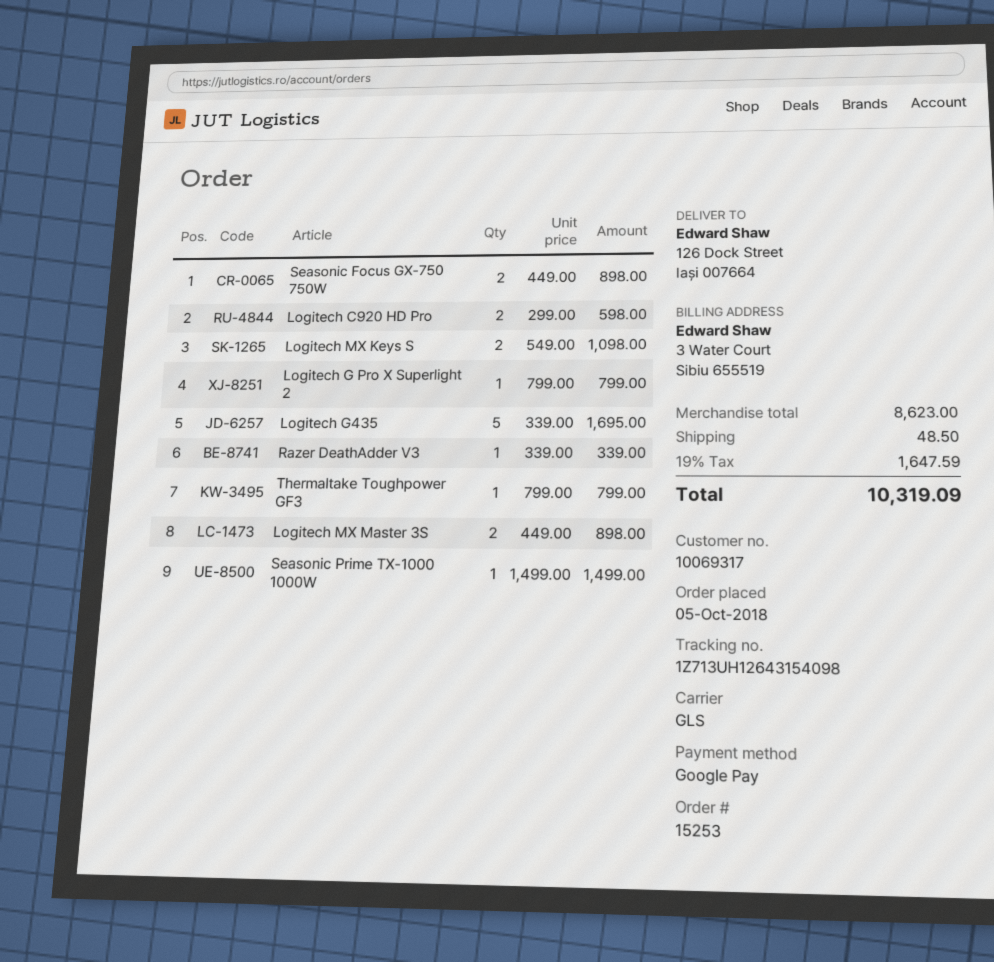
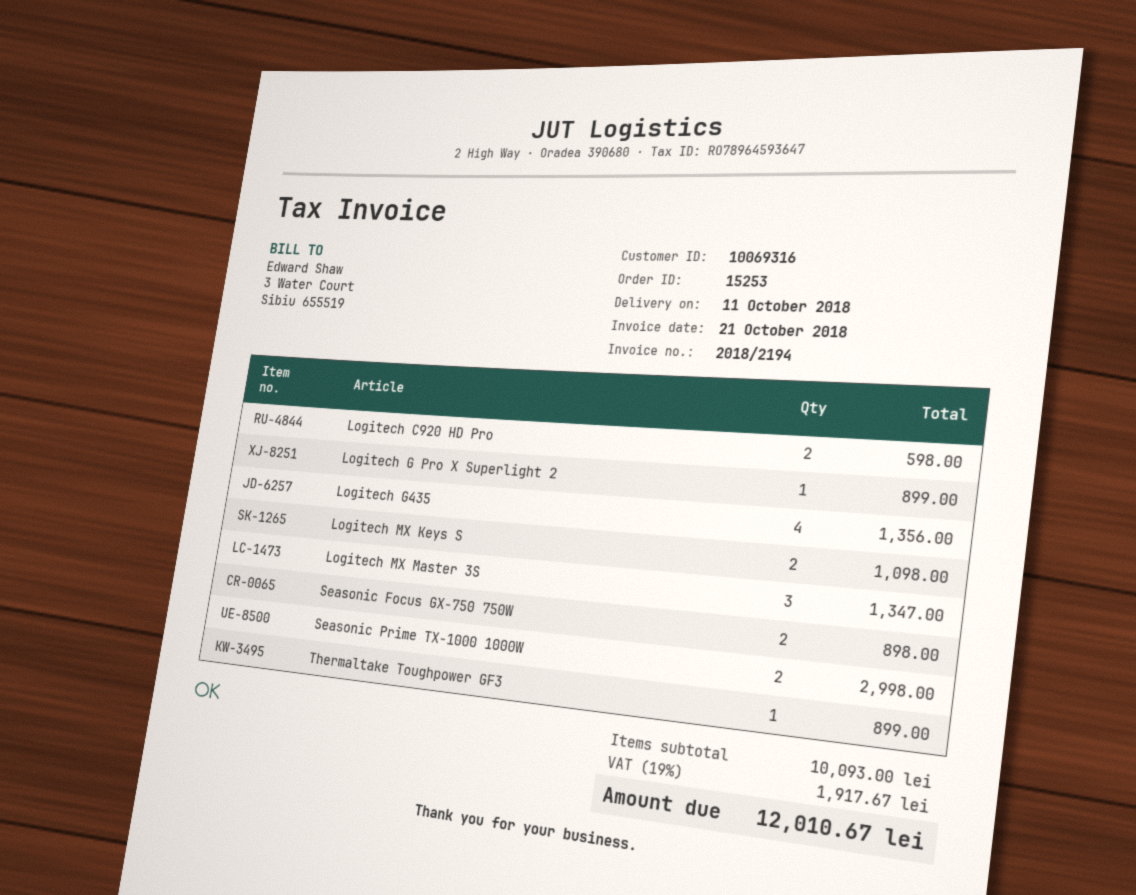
customer number: 10069317 -> 10069316
Logitech G Pro X Superlight 2: 1 for 799.00 -> 1 for 899.00
Logitech G435: 5 for 1695.00 -> 4 for 1356.00
Razer DeathAdder V3: 1 for 339.00 -> none
Thermaltake Toughpower GF3: 1 for 799.00 -> 1 for 899.00
Logitech MX Master 3S: 2 for 898.00 -> 3 for 1347.00
Seasonic Prime TX-1000 1000W: 1 for 1499.00 -> 2 for 2998.00
subtotal: 8623.00 -> 10093.00
shipping: 48.50 -> none
tax: 19% = 1647.59 -> 19% = 1917.67
total: 10319.09 -> 12010.67

